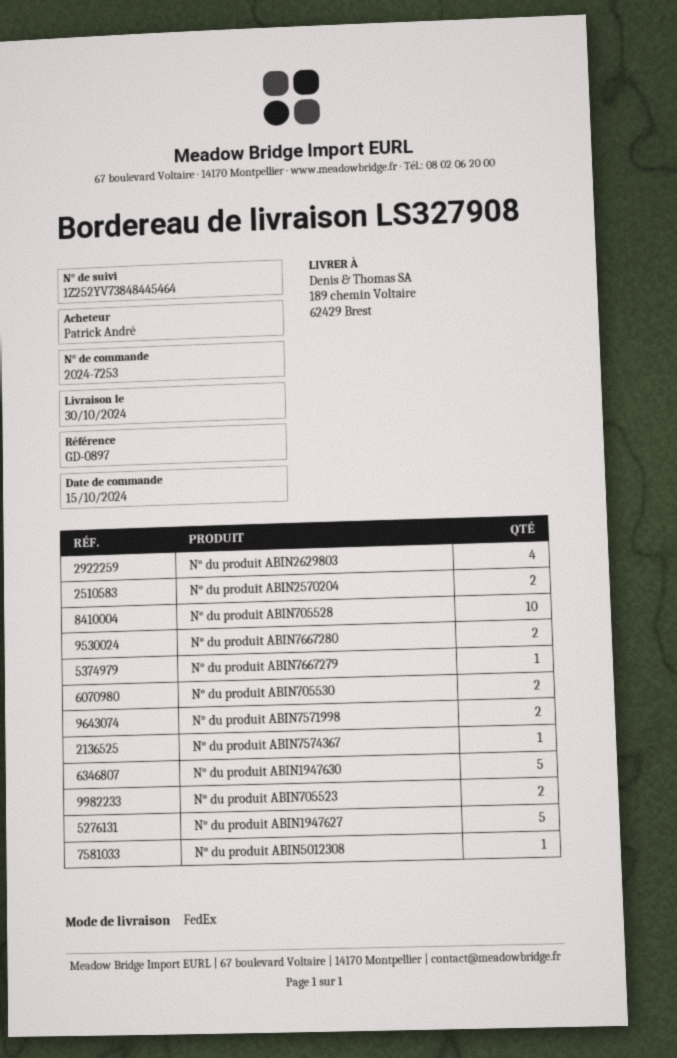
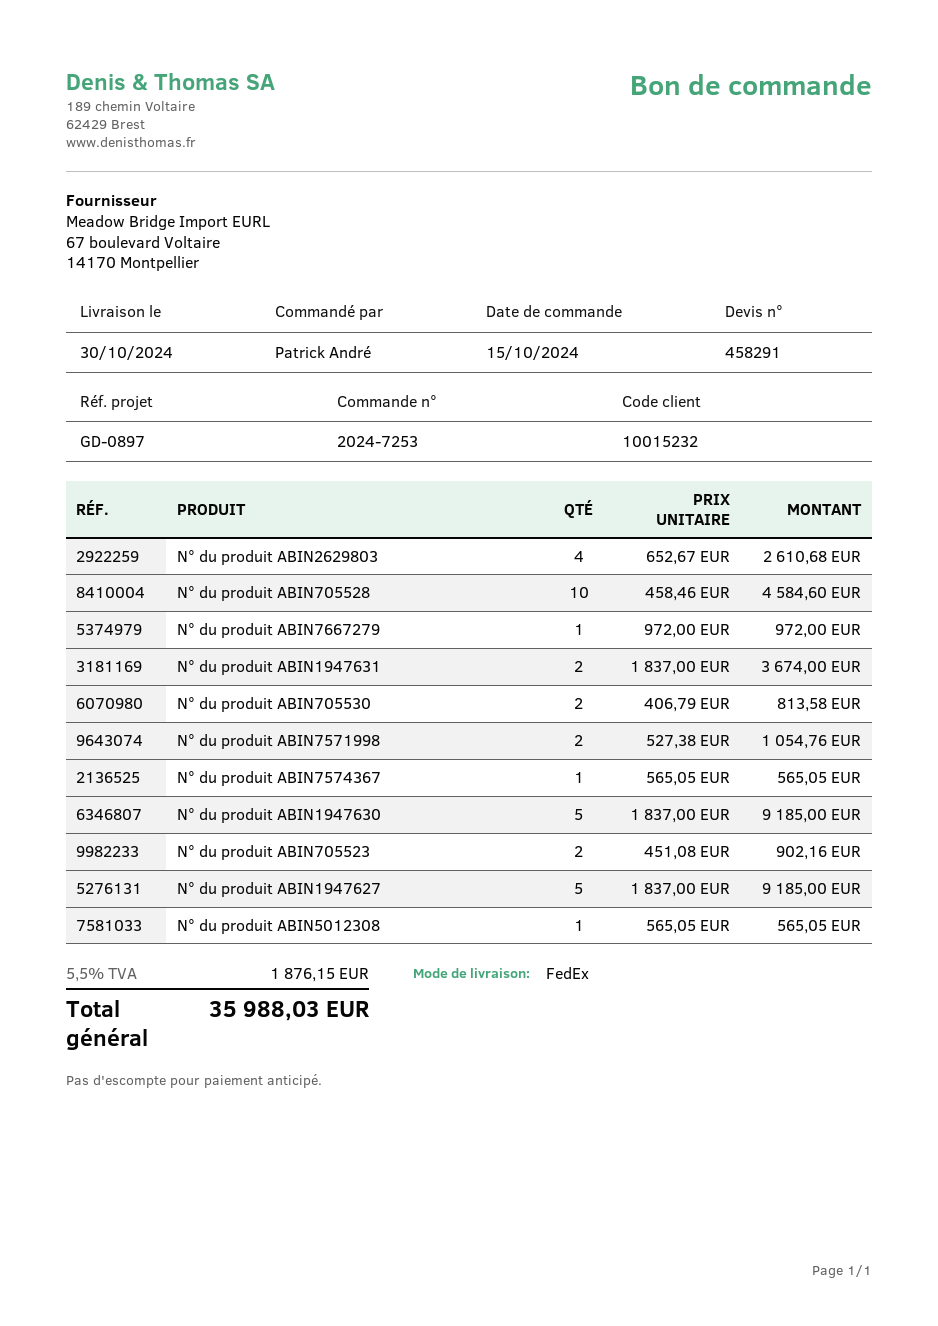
N° du produit ABIN2570204: 2 -> none
N° du produit ABIN7667280: 2 -> none
N° du produit ABIN1947631: none -> 2

